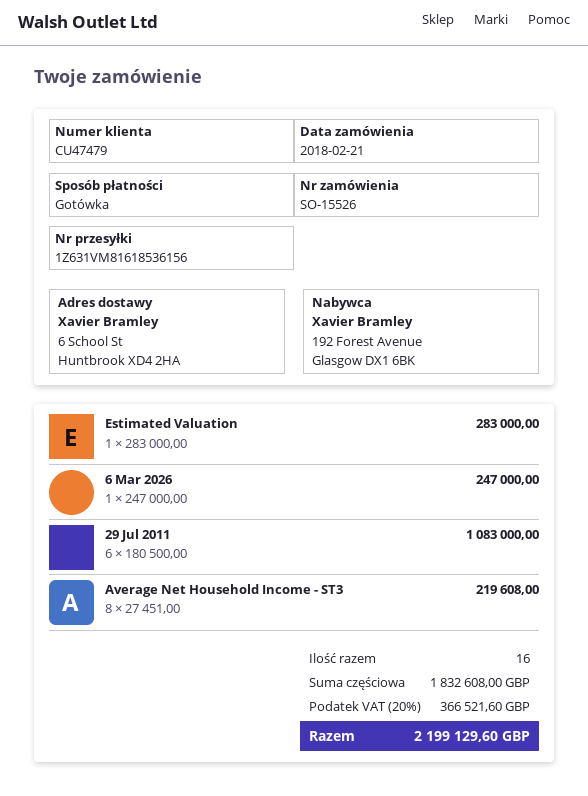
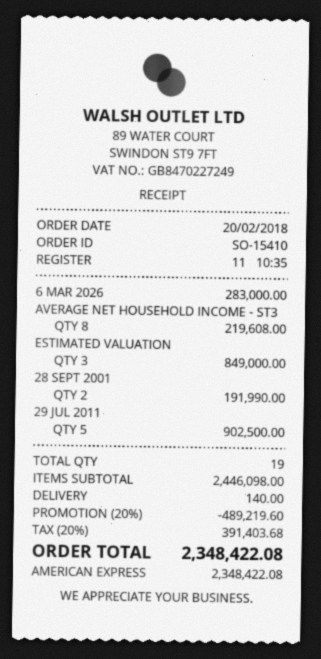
order number: SO-15526 -> SO-15410
order date: 2018-02-21 -> 2018-02-20
payment method: cash -> American Express
Estimated Valuation: 1 for 283000.00 -> 3 for 849000.00
6 Mar 2026: 1 for 247000.00 -> 1 for 283000.00
29 Jul 2011: 6 for 1083000.00 -> 5 for 902500.00
28 SEPT 2001: none -> 2 for 191990.00
total quantity: 16 -> 19
subtotal: 1832608.00 -> 2446098.00
discount: none -> 20% = 489219.60
shipping: none -> 140.00
tax: 20% = 366521.60 -> 20% = 391403.68
total: 2199129.60 -> 2348422.08

